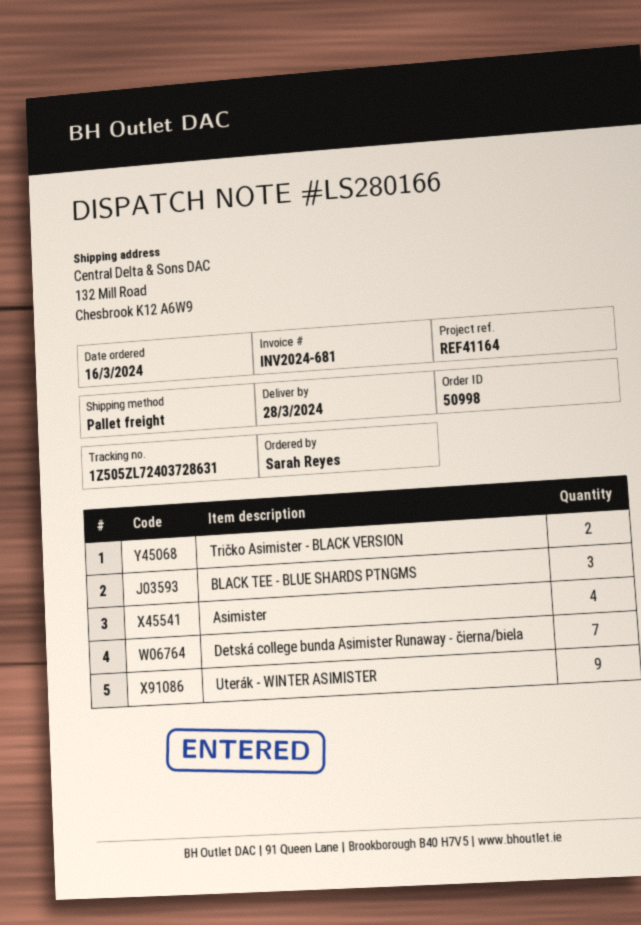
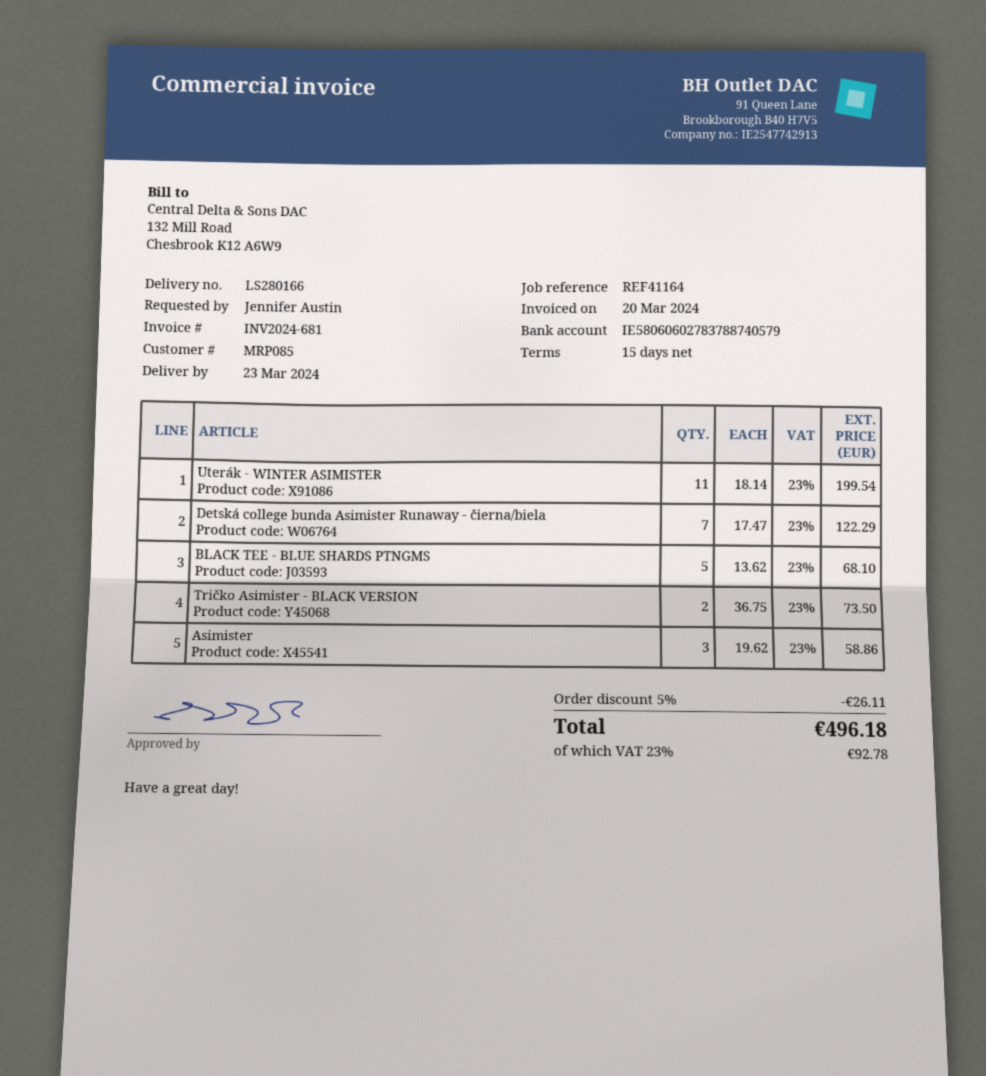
delivery date: 2024-03-28 -> 2024-03-23
ordered by: Sarah Reyes -> Jennifer Austin
BLACK TEE - BLUE SHARDS PTNGMS: 3 -> 5
Asimister: 4 -> 3
Uterák - WINTER ASIMISTER: 9 -> 11

